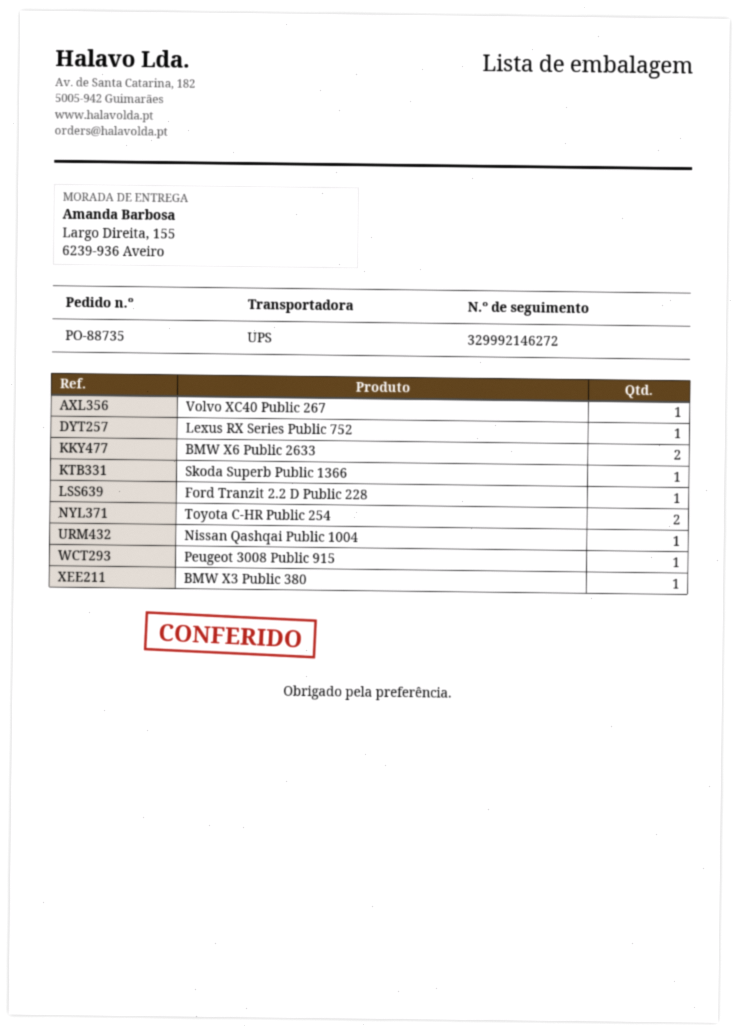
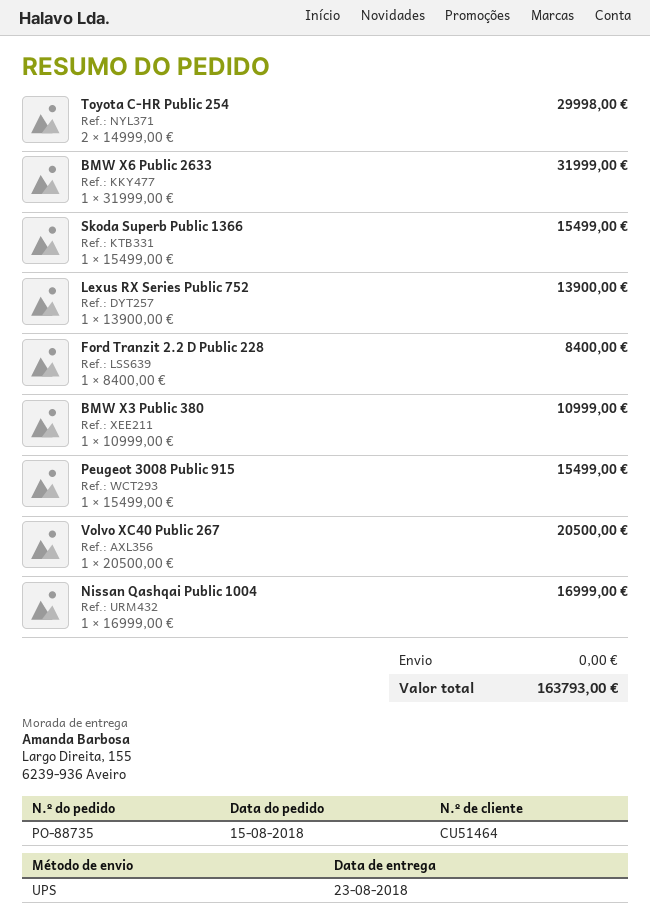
BMW X6 Public 2633: 2 -> 1

